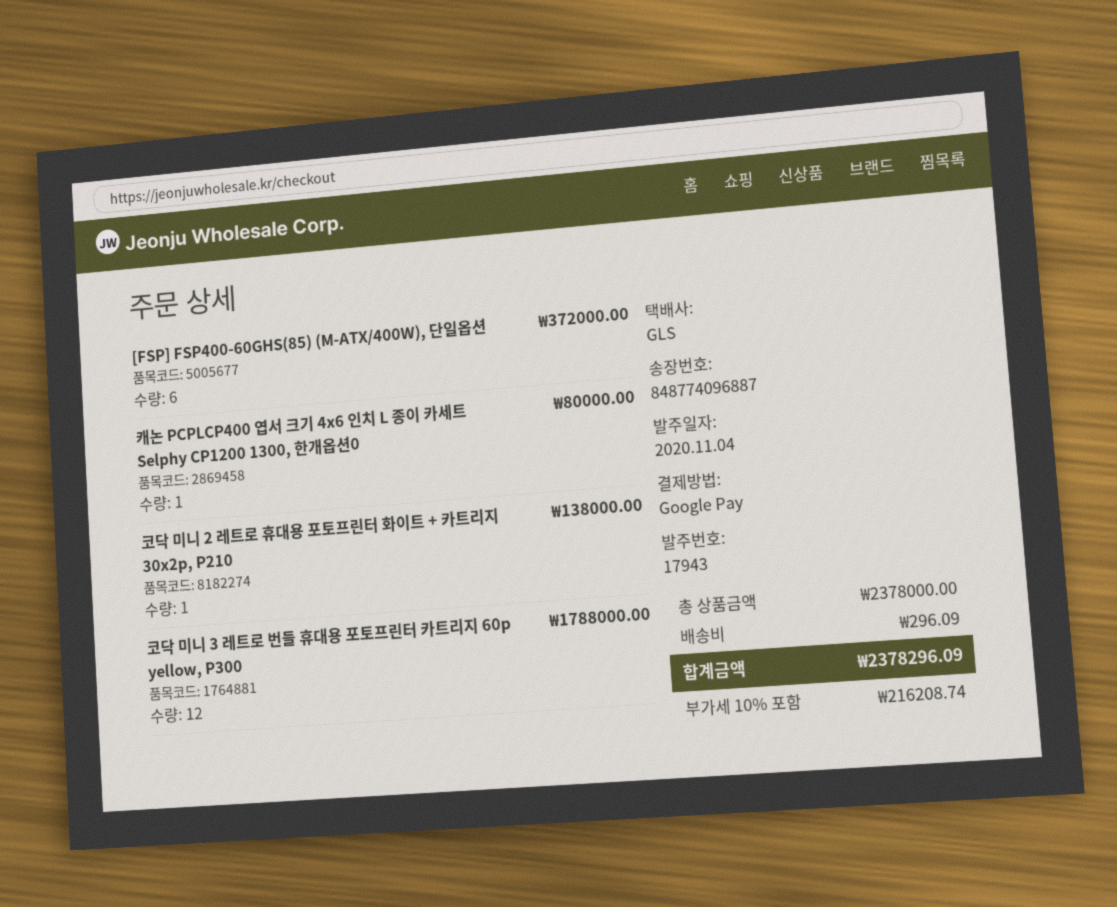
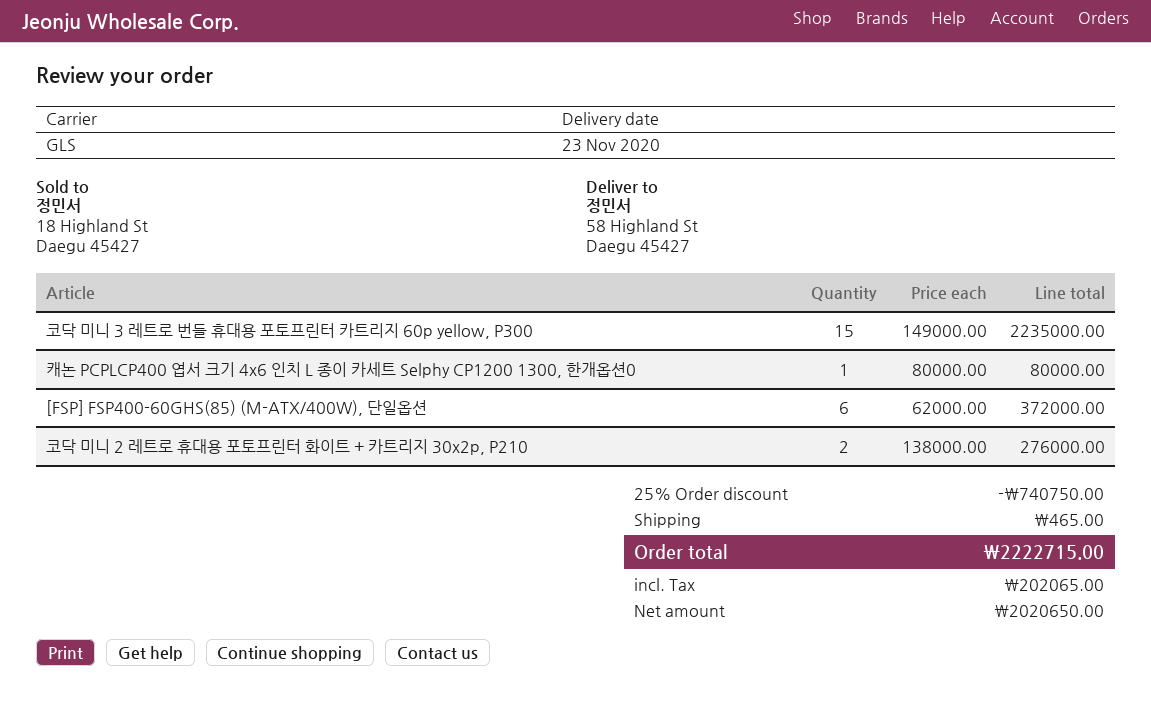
코닥 미니 2 레트로 휴대용 포토프린터 화이트 + 카트리지 30x2p, P210: 1 for 138000.00 -> 2 for 276000.00
코닥 미니 3 레트로 번들 휴대용 포토프린터 카트리지 60p yellow, P300: 12 for 1788000.00 -> 15 for 2235000.00
discount: none -> 25% = 740750.00
shipping: 296.09 -> 465.00
tax: 216208.74 -> 202065.00
total: 2378296.09 -> 2222715.00

